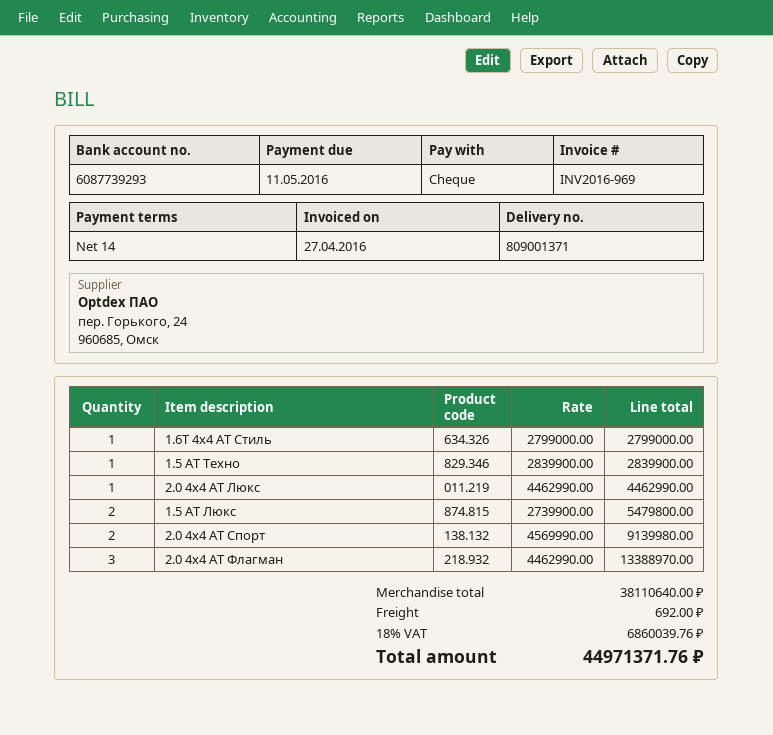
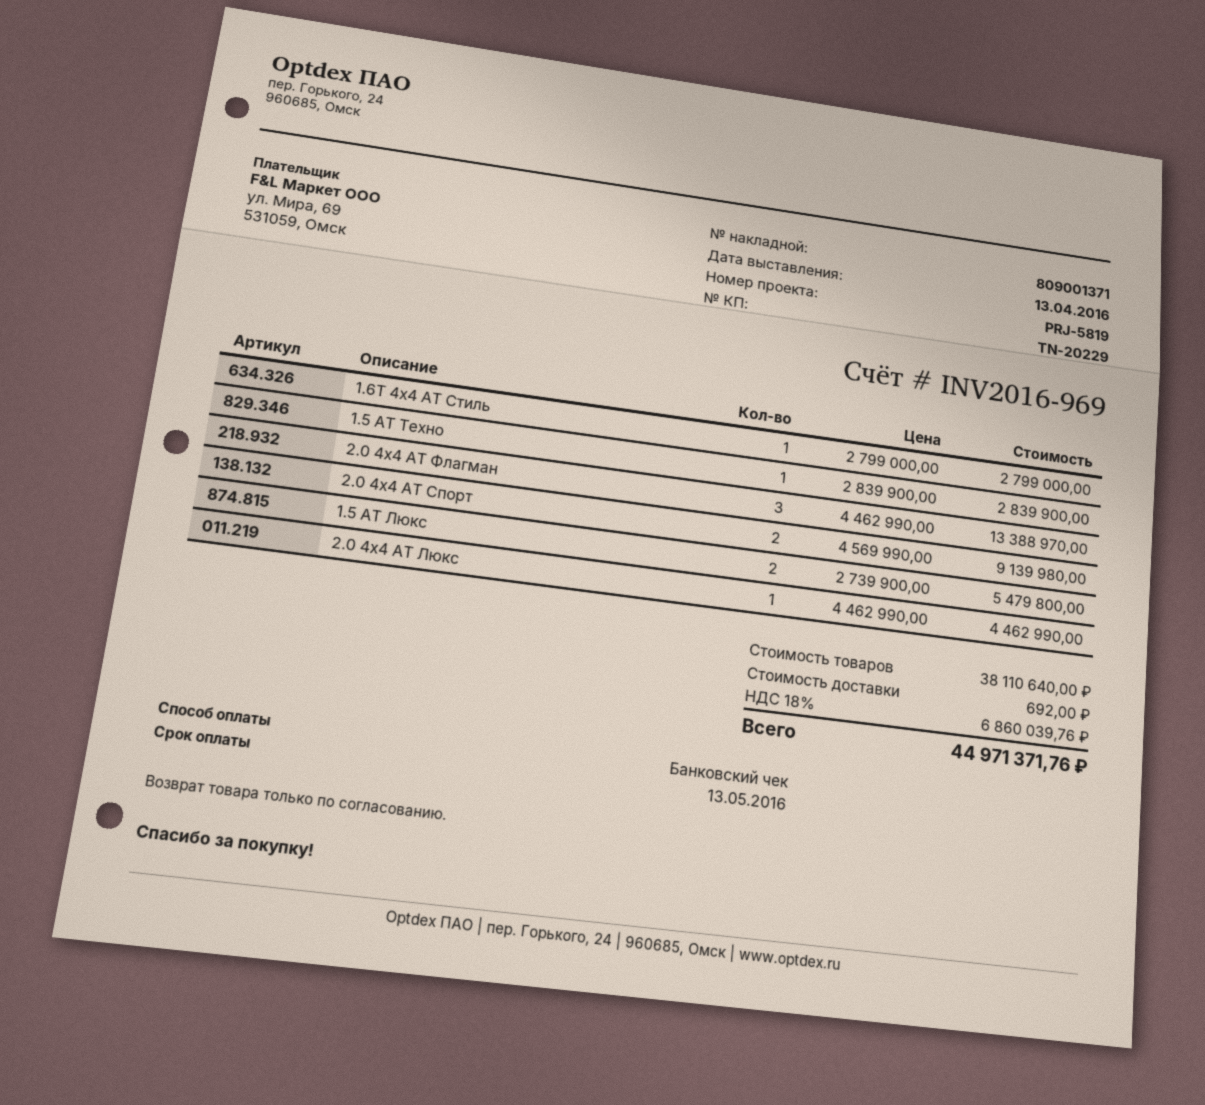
invoice date: 2016-04-27 -> 2016-04-13
due date: 2016-05-11 -> 2016-05-13

